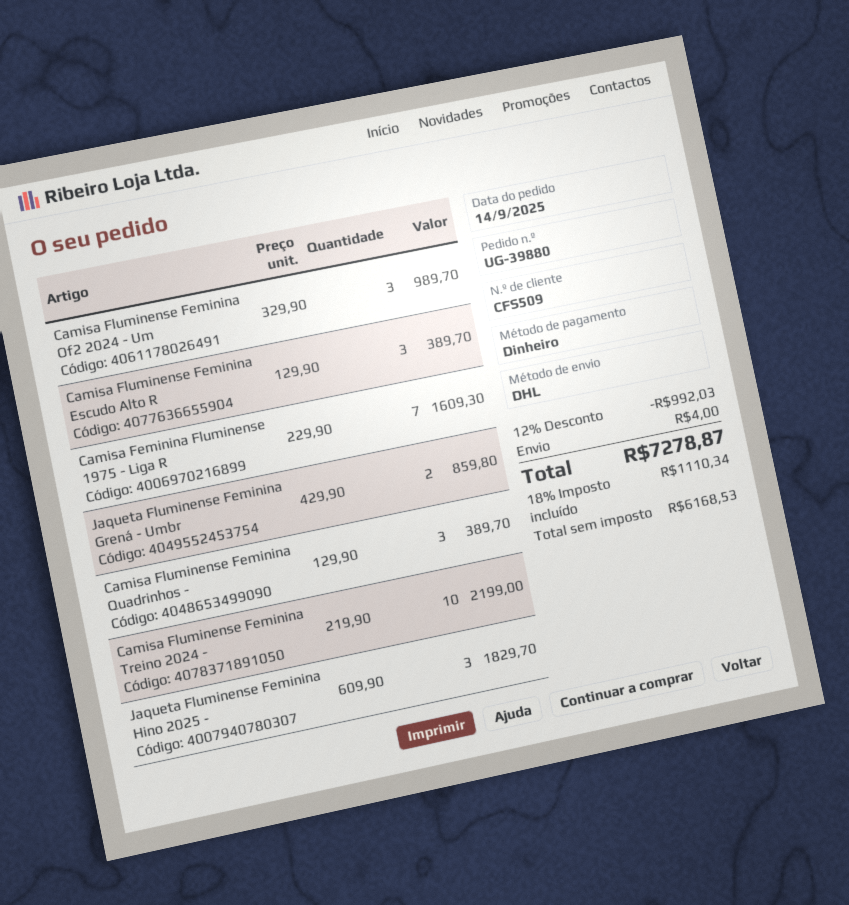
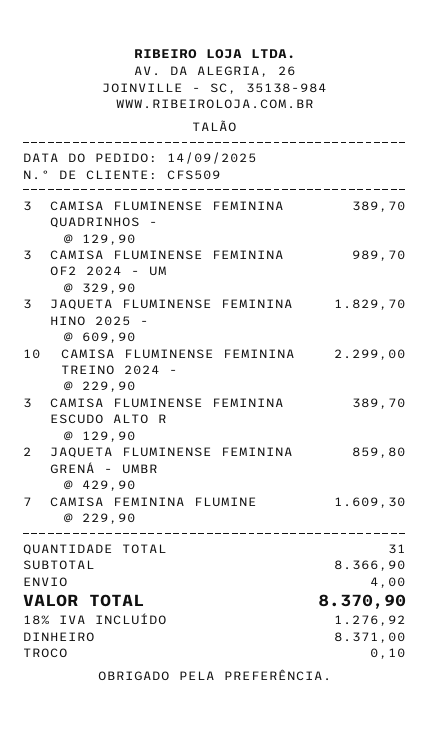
Camisa Fluminense Feminina Treino 2024 -: 10 x 219.90 = 2199.00 -> 10 x 229.90 = 2299.00
discount: 12% = 992.03 -> none
tax: 18% = 1110.34 -> 18% = 1276.92
total: 7278.87 -> 8370.90

